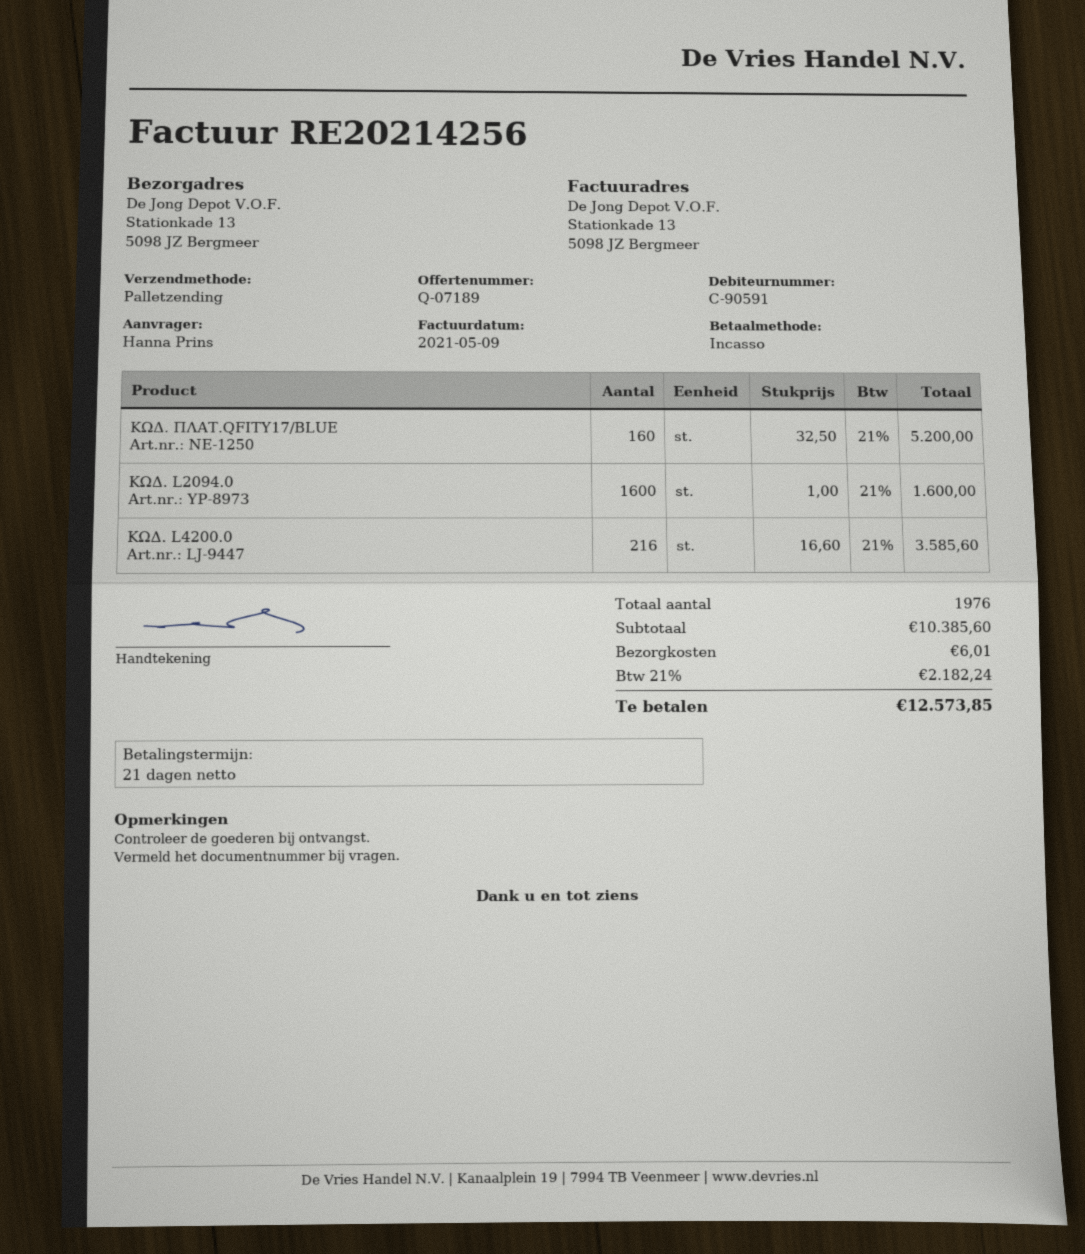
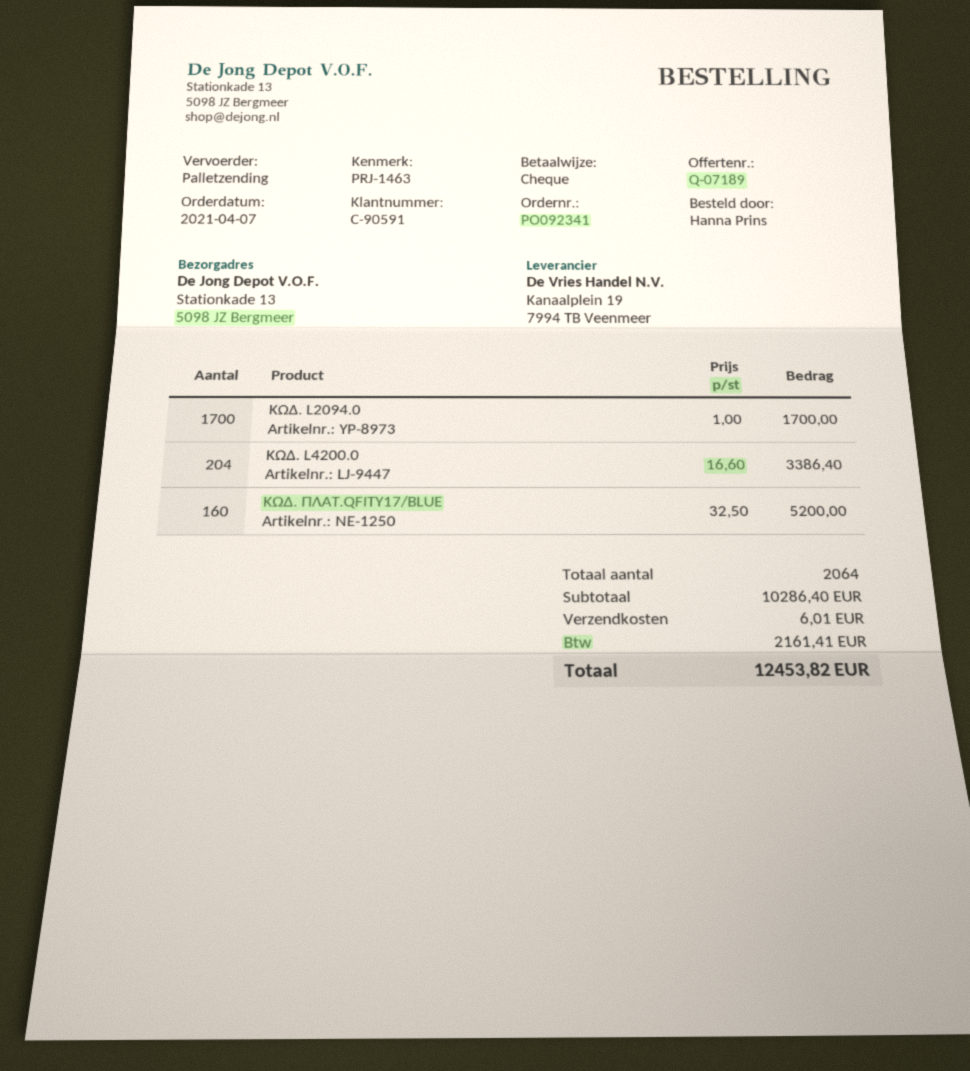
payment method: direct debit -> cheque
ΚΩΔ. L2094.0: 1600 x 1.00 = 1600.00 -> 1700 x 1.00 = 1700.00
ΚΩΔ. L4200.0: 216 x 16.60 = 3585.60 -> 204 x 16.60 = 3386.40
total quantity: 1976 -> 2064
subtotal: 10385.60 -> 10286.40
tax: 2182.24 -> 2161.41
total: 12573.85 -> 12453.82

